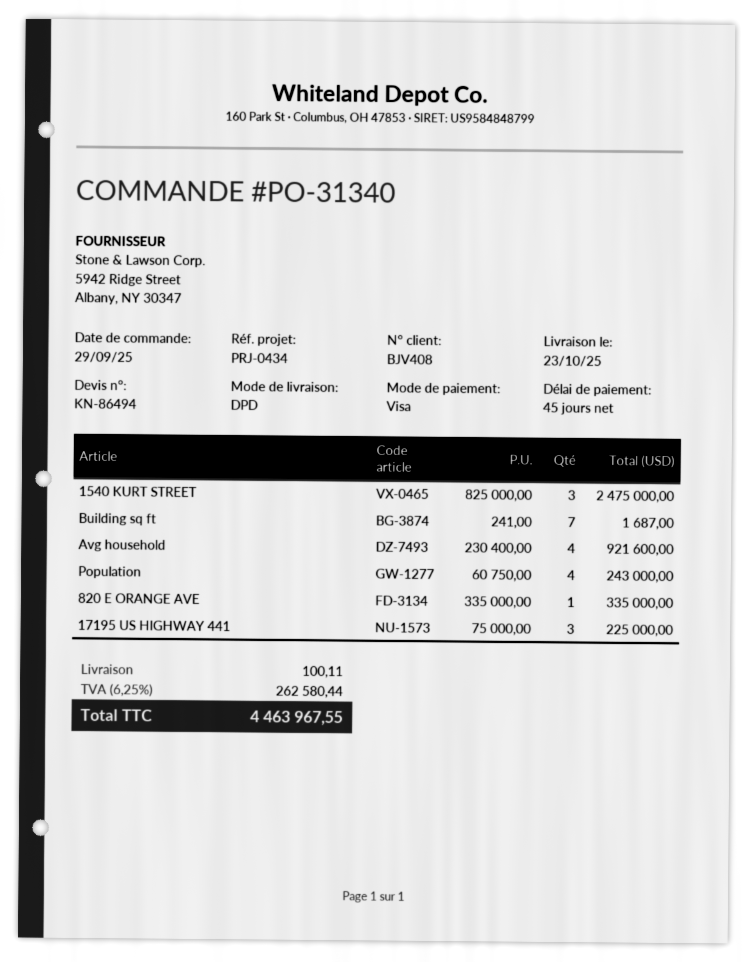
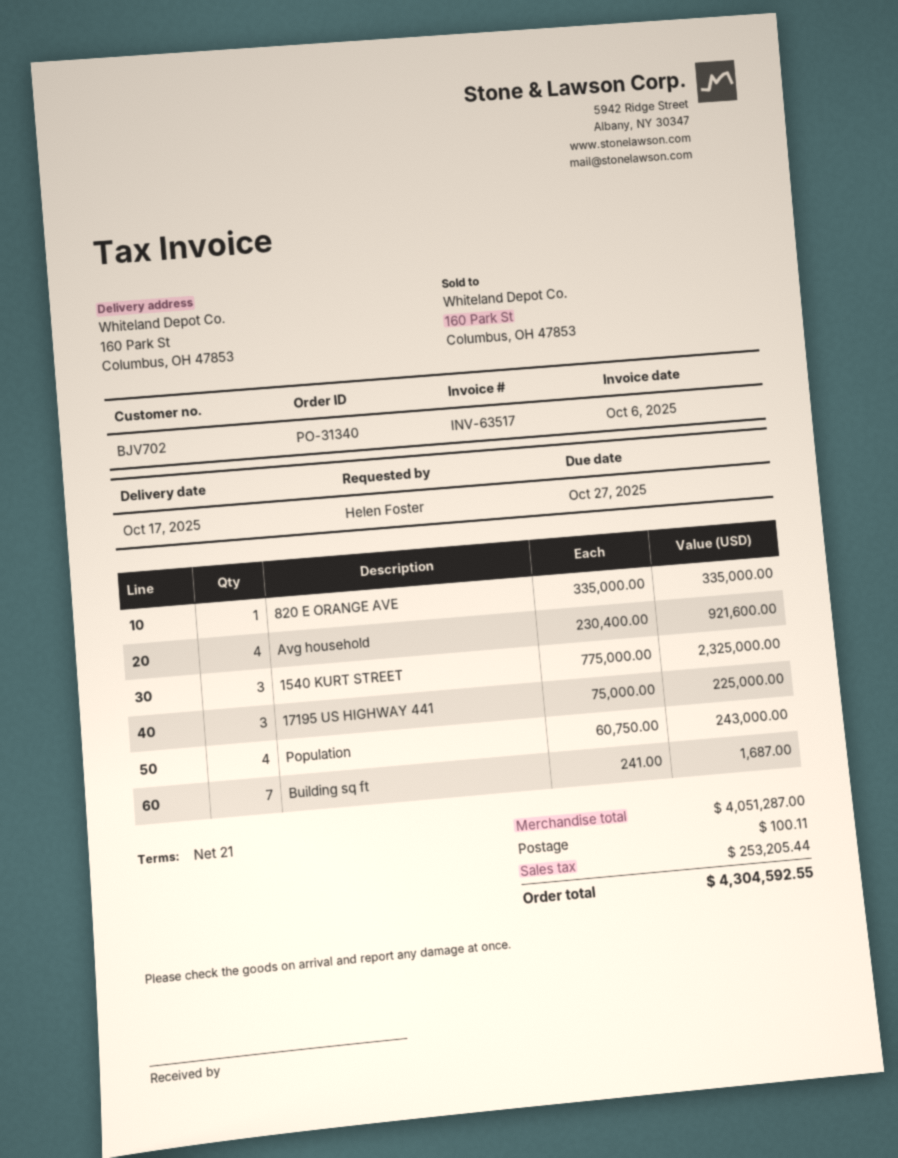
delivery date: 2025-10-23 -> 2025-10-17
payment terms: 45 days -> 21 days
customer number: BJV408 -> BJV702
1540 KURT STREET: 3 x 825000.00 = 2475000.00 -> 3 x 775000.00 = 2325000.00
tax: 262580.44 -> 253205.44
total: 4463967.55 -> 4304592.55

